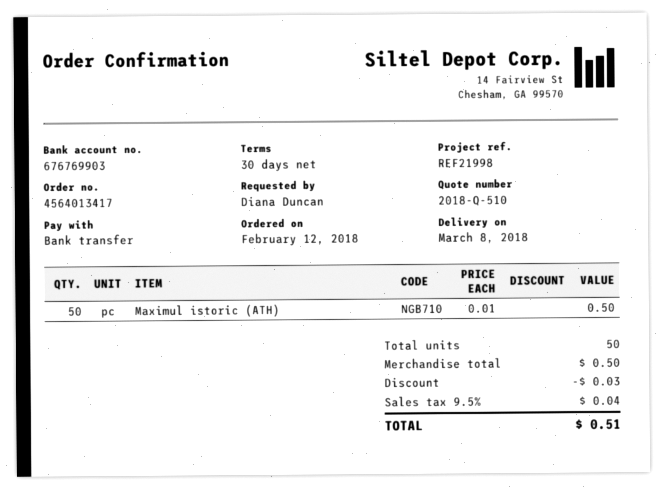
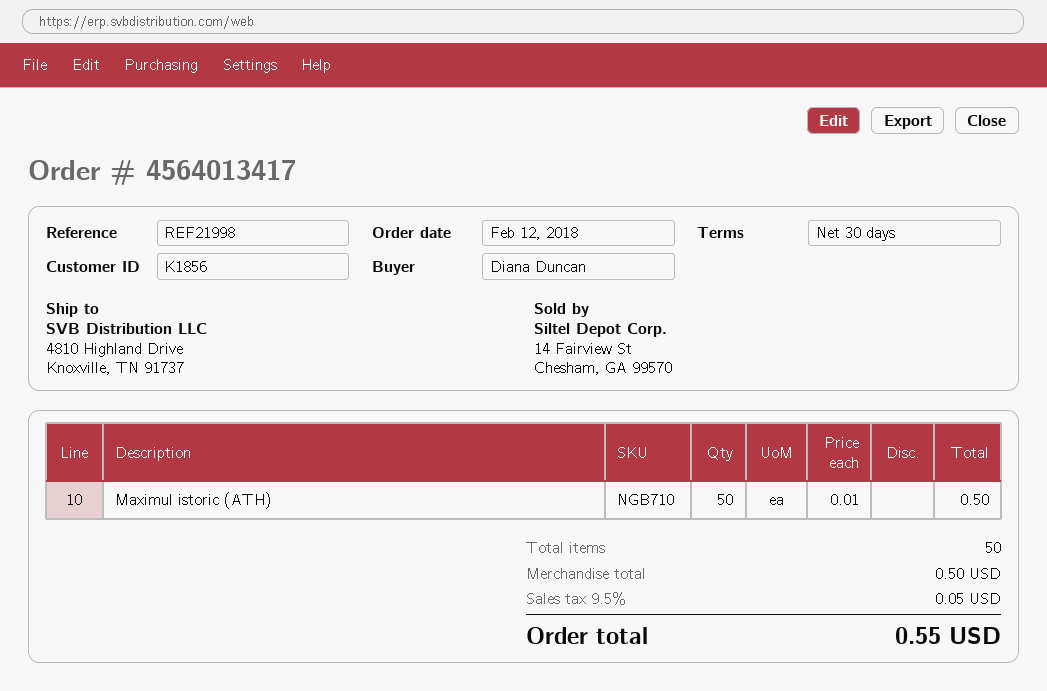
discount: 0.03 -> none
tax: 9.5% = 0.04 -> 9.5% = 0.05
total: 0.51 -> 0.55

